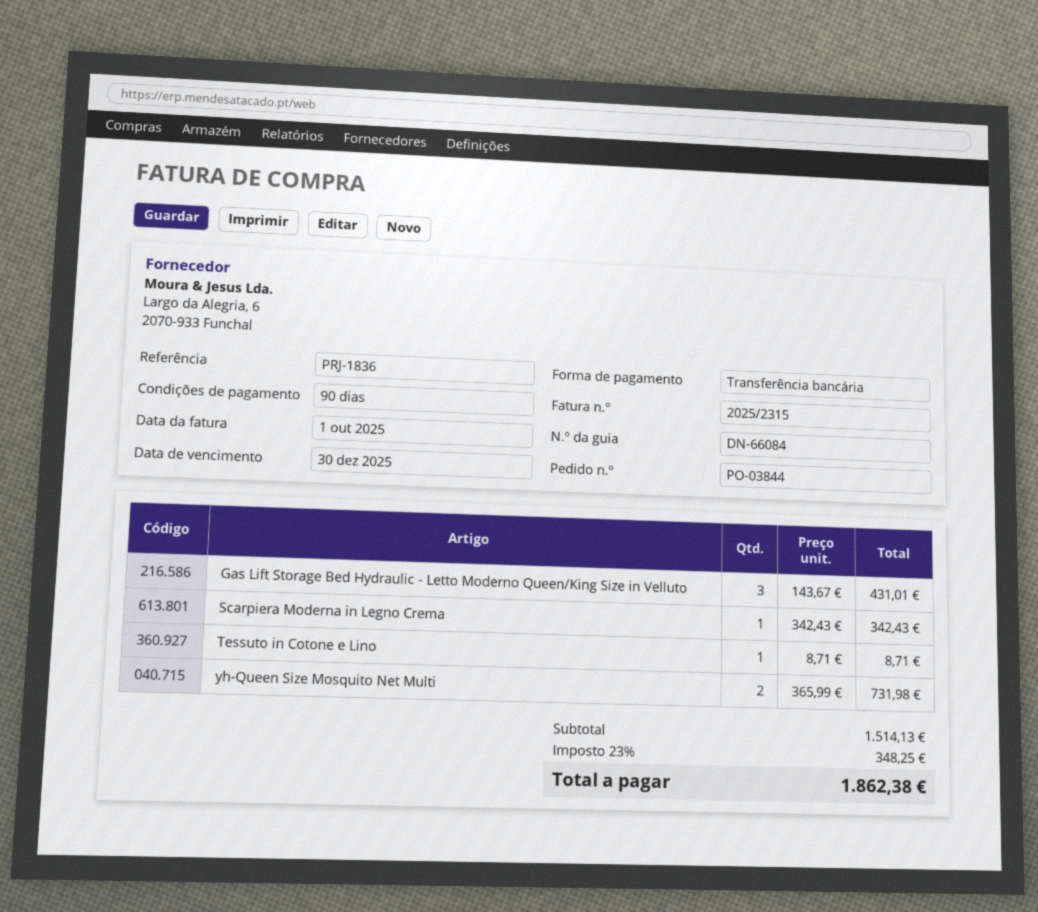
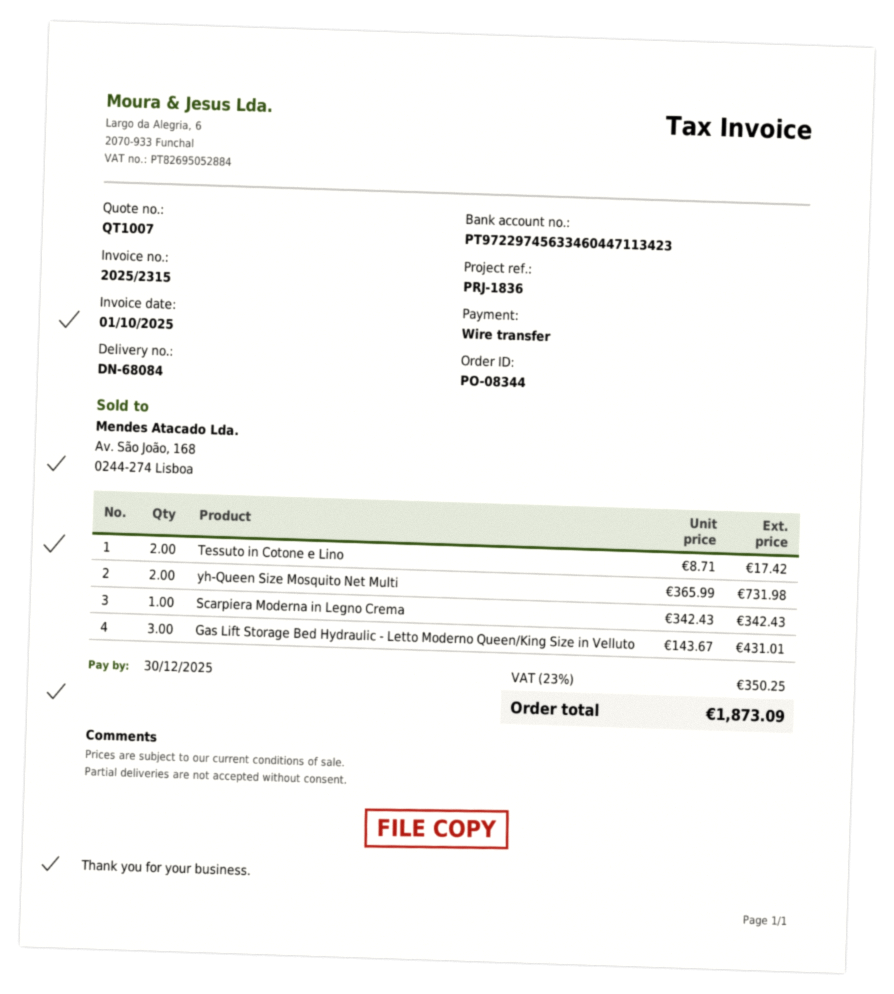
order number: PO-03844 -> PO-08344
delivery note number: DN-66084 -> DN-68084
Tessuto in Cotone e Lino: 1 x 8.71 = 8.71 -> 2 x 8.71 = 17.42
tax: 23% = 348.25 -> 23% = 350.25
total: 1862.38 -> 1873.09

